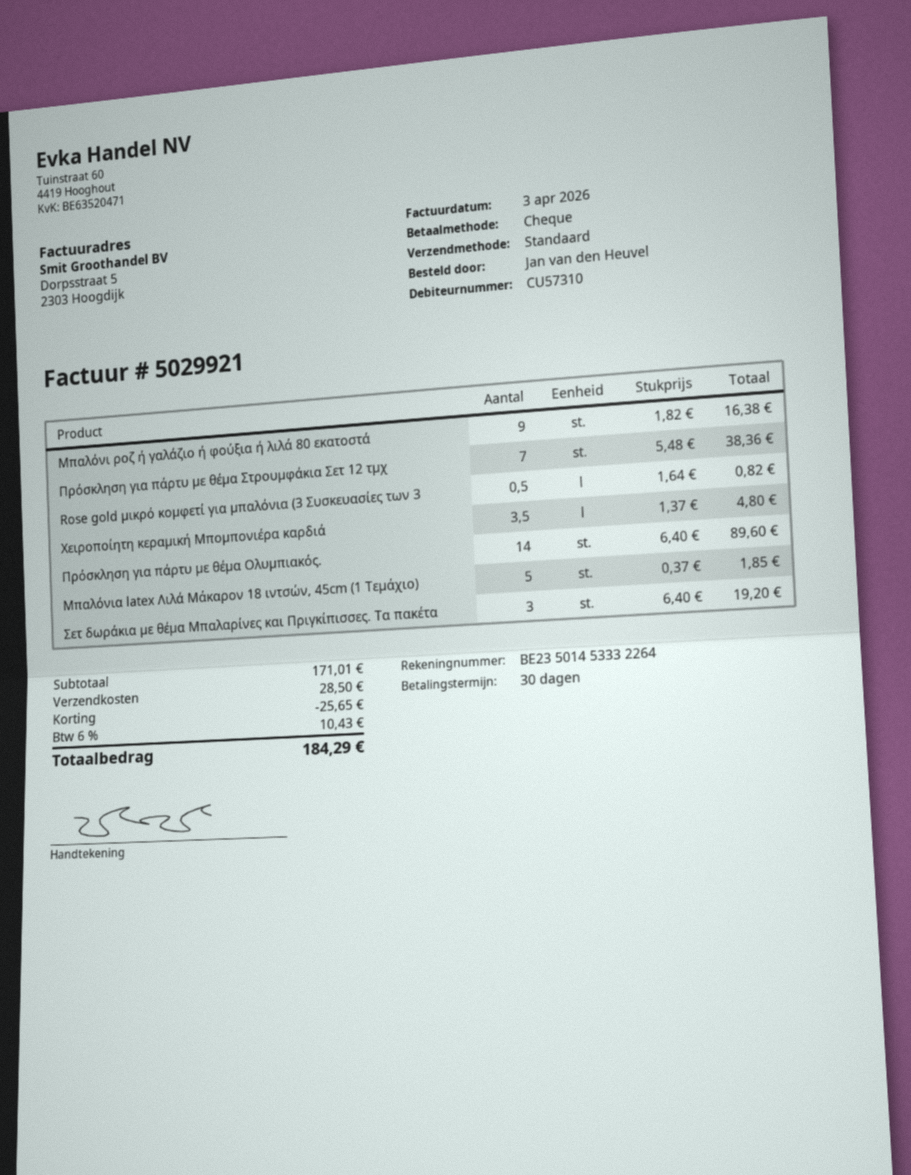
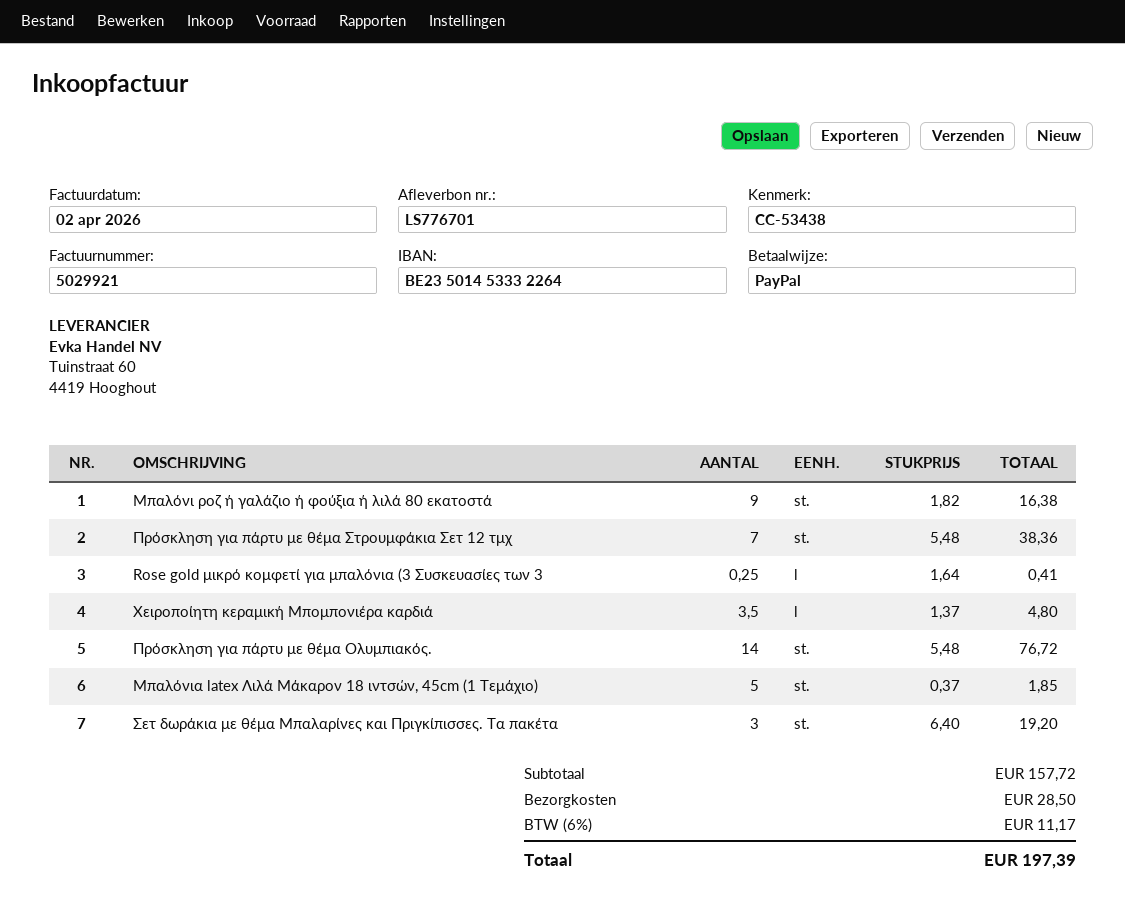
invoice date: 2026-04-03 -> 2026-04-02
payment method: cheque -> PayPal
Rose gold μικρό κομφετί για μπαλόνια (3 Συσκευασίες των 3: 0.5 x 1.64 = 0.82 -> 0.25 x 1.64 = 0.41
Πρόσκληση για πάρτυ με θέμα Ολυμπιακός.: 14 x 6.40 = 89.60 -> 14 x 5.48 = 76.72
subtotal: 171.01 -> 157.72
discount: 25.65 -> none
tax: 6% = 10.43 -> 6% = 11.17
total: 184.29 -> 197.39

